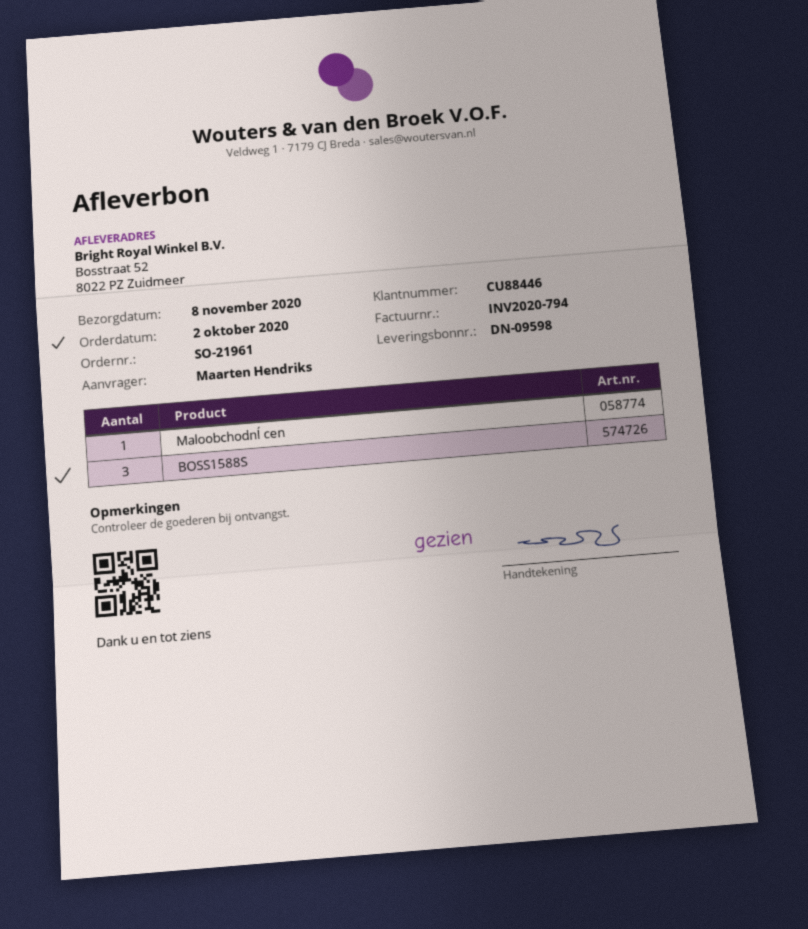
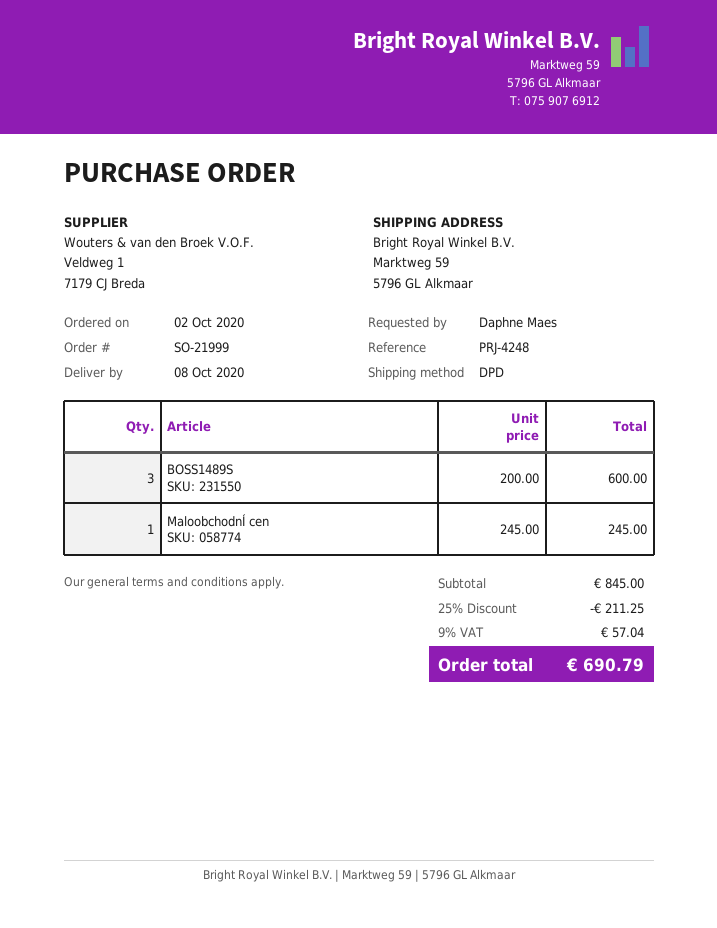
order number: SO-21961 -> SO-21999
delivery date: 2020-11-08 -> 2020-10-08
ordered by: Maarten Hendriks -> Daphne Maes
ship to: Bosstraat 52, 8022 PZ Zuidmeer -> Marktweg 59, 5796 GL Alkmaar
BOSS1588S: 3 -> none
BOSS1489S: none -> 3

